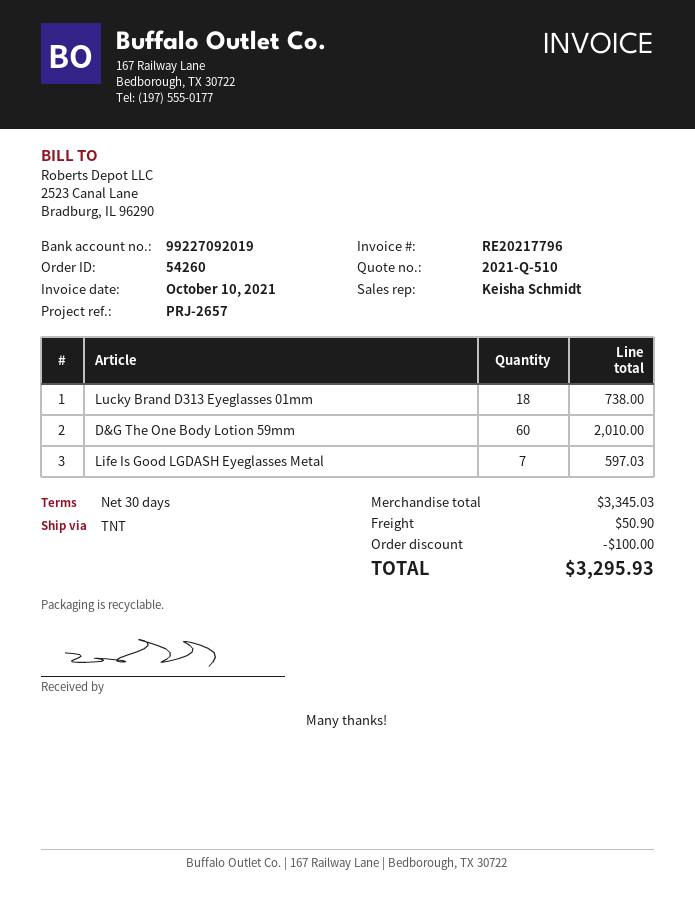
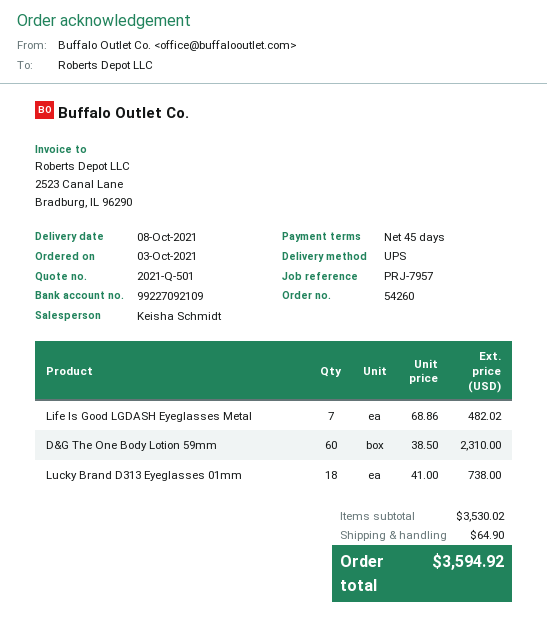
quote number: 2021-Q-510 -> 2021-Q-501
payment terms: 30 days -> 45 days
reference: PRJ-2657 -> PRJ-7957
bank account: 99227092019 -> 99227092109
shipping method: TNT -> UPS
D&G The One Body Lotion 59mm: 60 for 2010.00 -> 60 for 2310.00
Life Is Good LGDASH Eyeglasses Metal: 7 for 597.03 -> 7 for 482.02
subtotal: 3345.03 -> 3530.02
discount: 100.00 -> none
shipping: 50.90 -> 64.90
total: 3295.93 -> 3594.92

